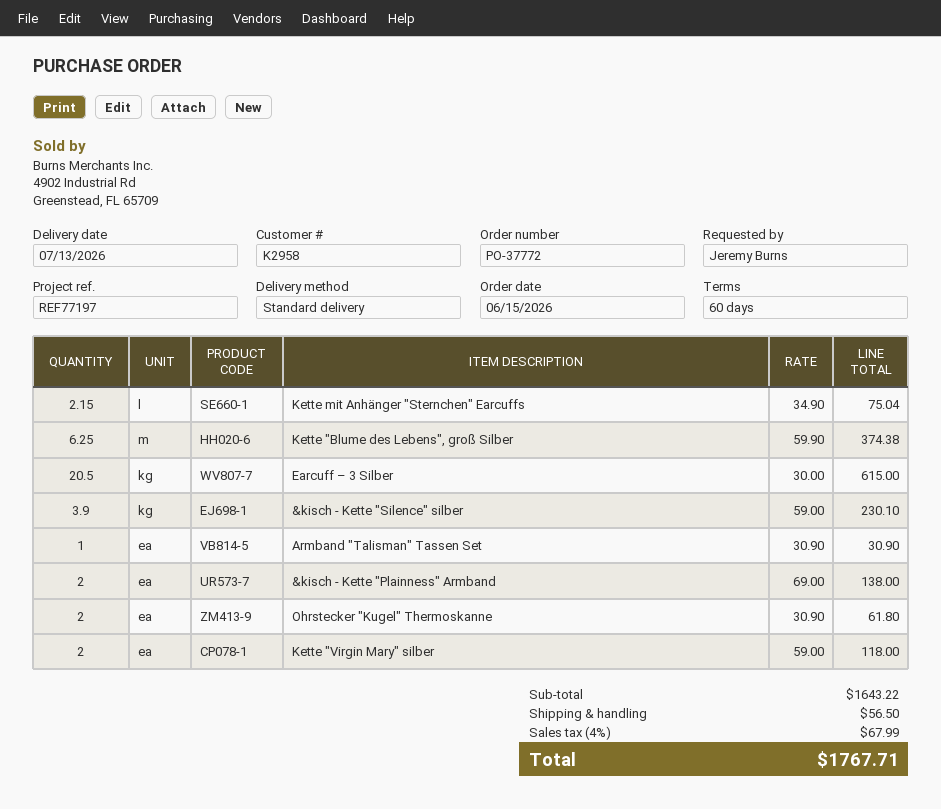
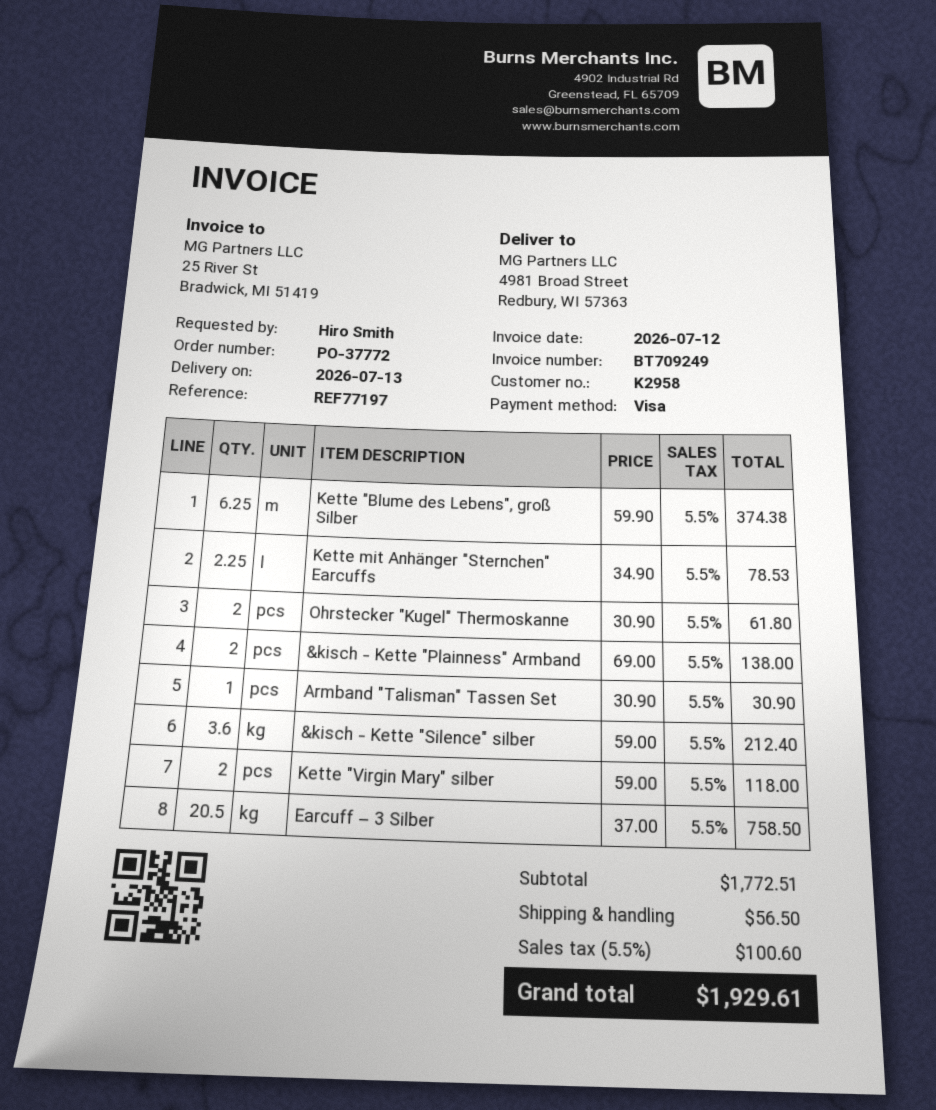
ordered by: Jeremy Burns -> Hiro Smith
Kette mit Anhänger "Sternchen" Earcuffs: 2.15 x 34.90 = 75.04 -> 2.25 x 34.90 = 78.53
Earcuff – 3 Silber: 20.5 x 30.00 = 615.00 -> 20.5 x 37.00 = 758.50
&kisch - Kette "Silence" silber: 3.9 x 59.00 = 230.10 -> 3.6 x 59.00 = 212.40
subtotal: 1643.22 -> 1772.51
tax: 4% = 67.99 -> 5.5% = 100.60
total: 1767.71 -> 1929.61

